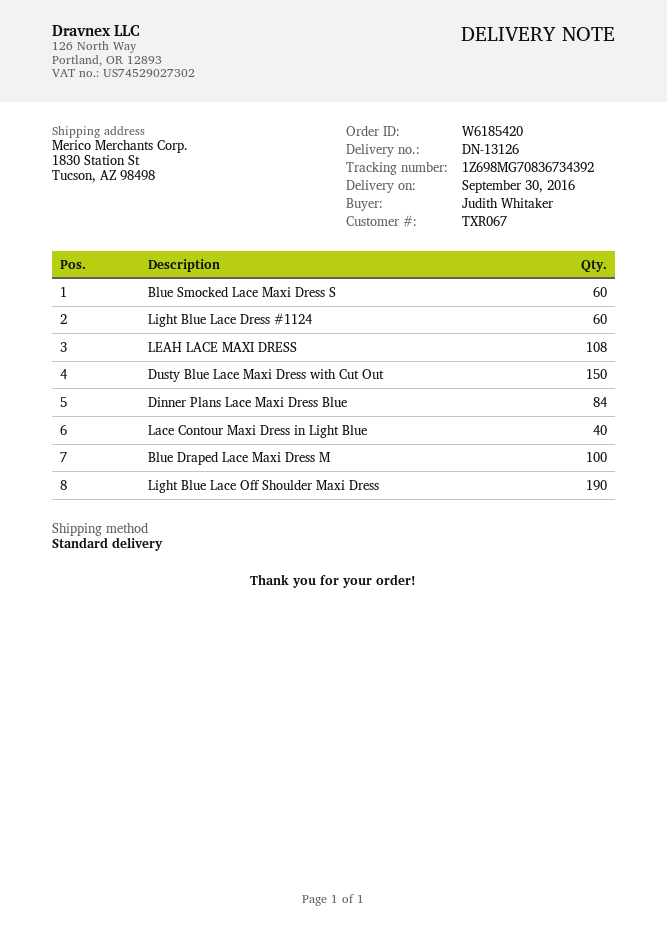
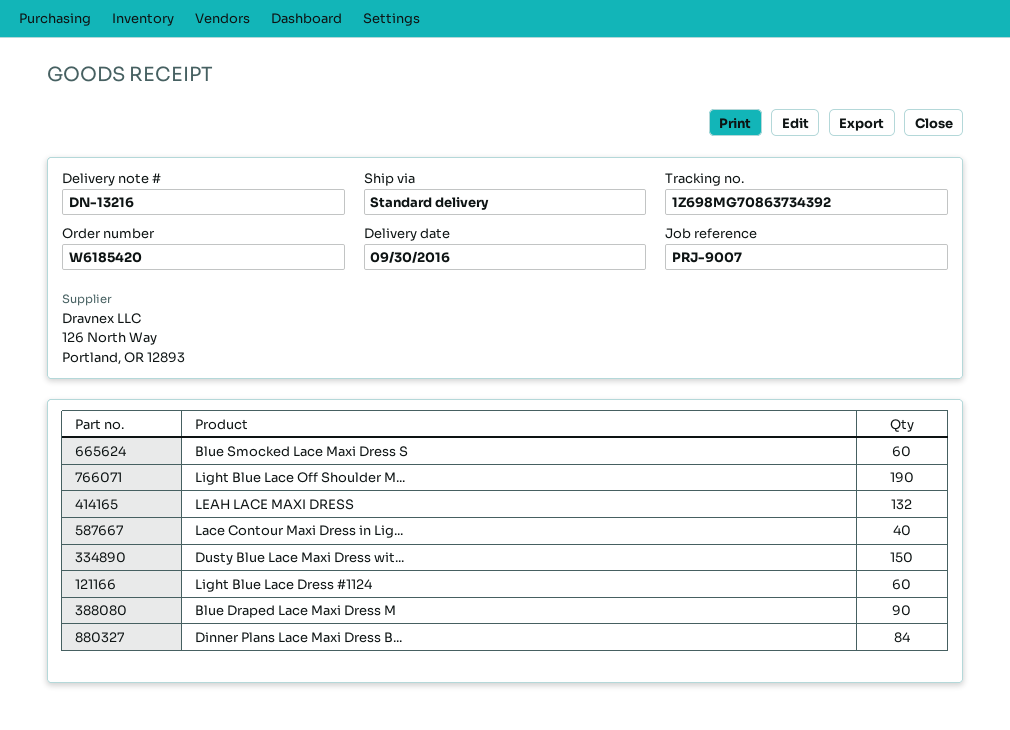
delivery note number: DN-13126 -> DN-13216
tracking number: 1Z698MG70836734392 -> 1Z698MG70863734392
LEAH LACE MAXI DRESS: 108 -> 132
Blue Draped Lace Maxi Dress M: 100 -> 90

